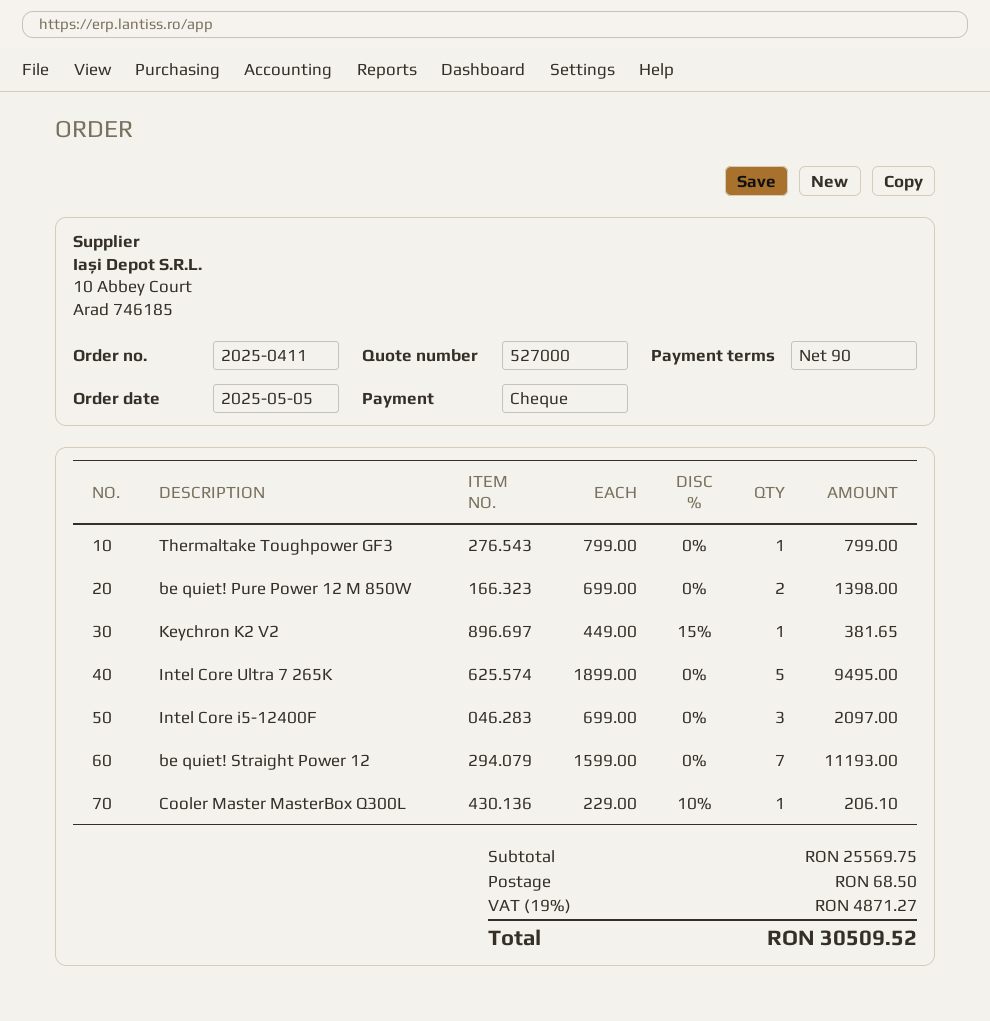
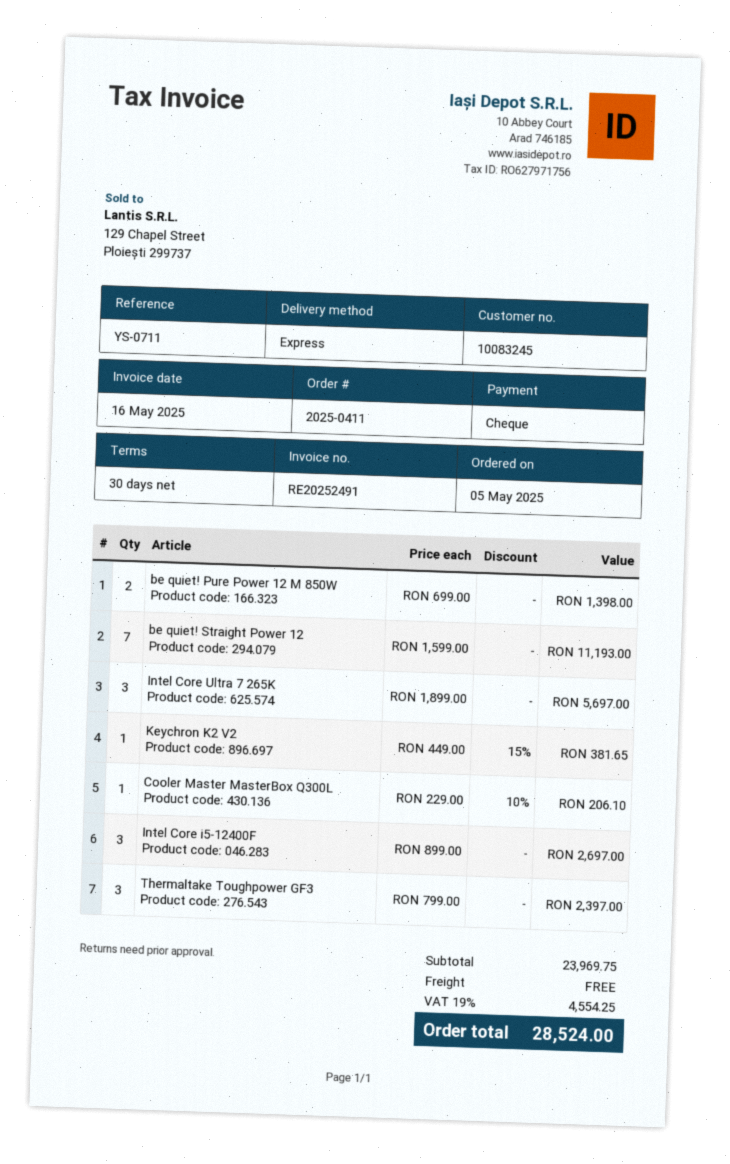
payment terms: 90 days -> 30 days
Thermaltake Toughpower GF3: 1 x 799.00 = 799.00 -> 3 x 799.00 = 2397.00
Intel Core Ultra 7 265K: 5 x 1899.00 = 9495.00 -> 3 x 1899.00 = 5697.00
Intel Core i5-12400F: 3 x 699.00 = 2097.00 -> 3 x 899.00 = 2697.00
subtotal: 25569.75 -> 23969.75
shipping: 68.50 -> 0.00
tax: 19% = 4871.27 -> 19% = 4554.25
total: 30509.52 -> 28524.00

